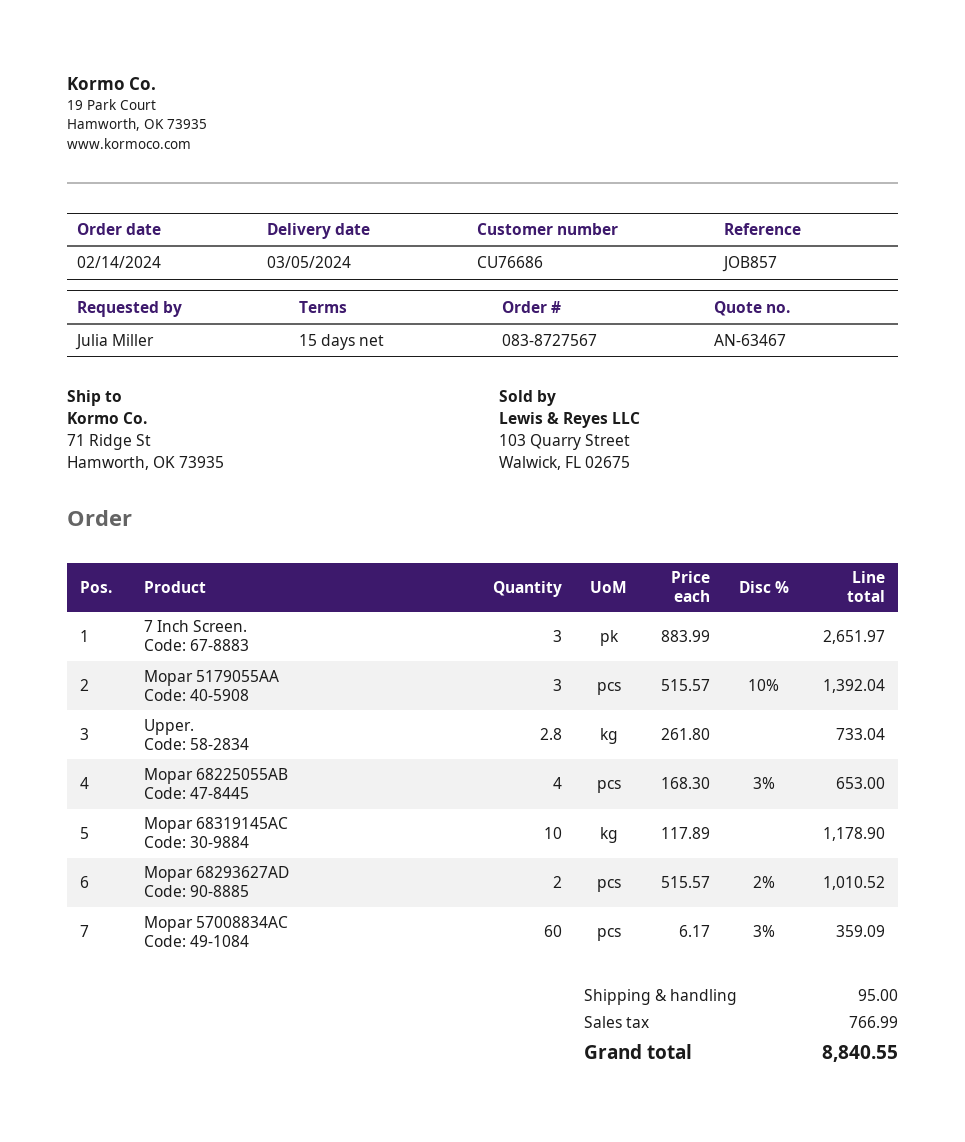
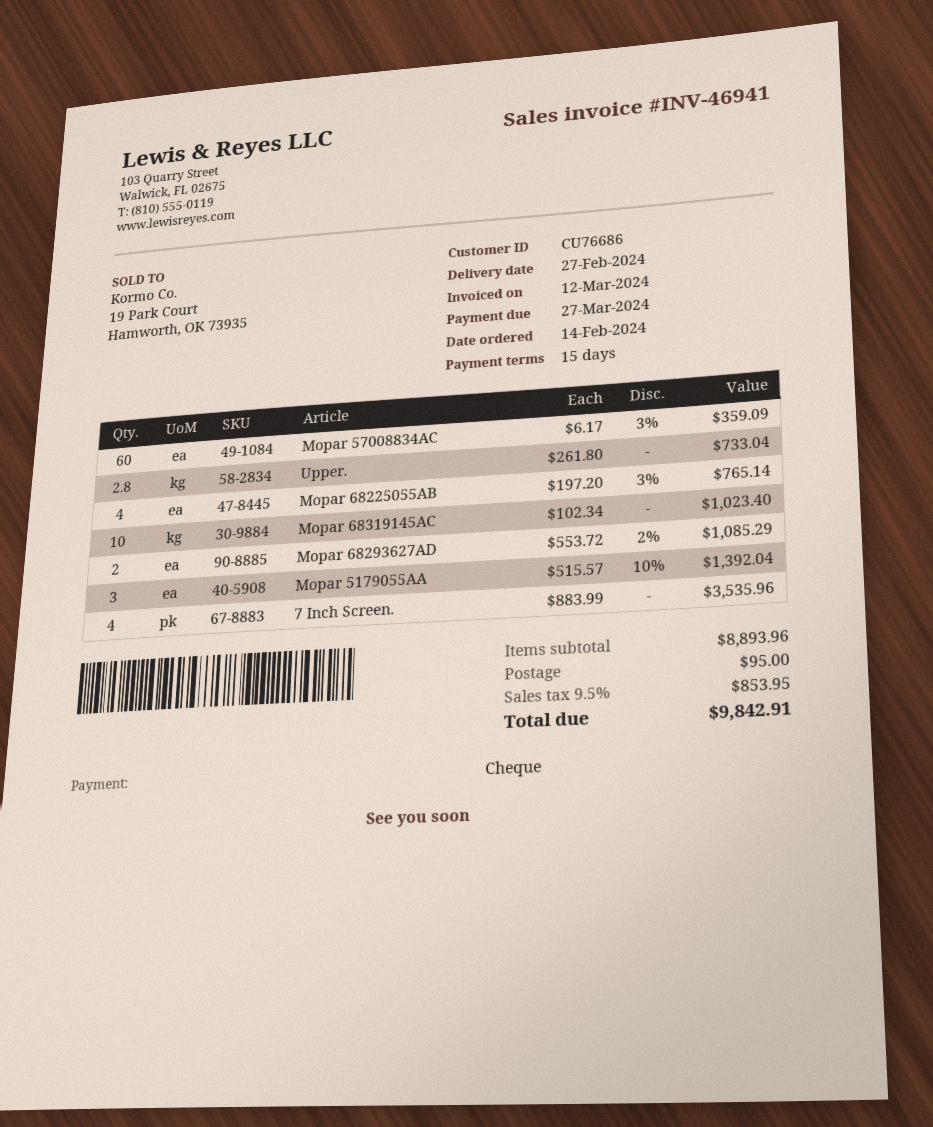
delivery date: 2024-03-05 -> 2024-02-27
7 Inch Screen.: 3 x 883.99 = 2651.97 -> 4 x 883.99 = 3535.96
Mopar 68225055AB: 4 x 168.30 - 3% = 653.00 -> 4 x 197.20 - 3% = 765.14
Mopar 68319145AC: 10 x 117.89 = 1178.90 -> 10 x 102.34 = 1023.40
Mopar 68293627AD: 2 x 515.57 - 2% = 1010.52 -> 2 x 553.72 - 2% = 1085.29
tax: 766.99 -> 853.95
total: 8840.55 -> 9842.91

